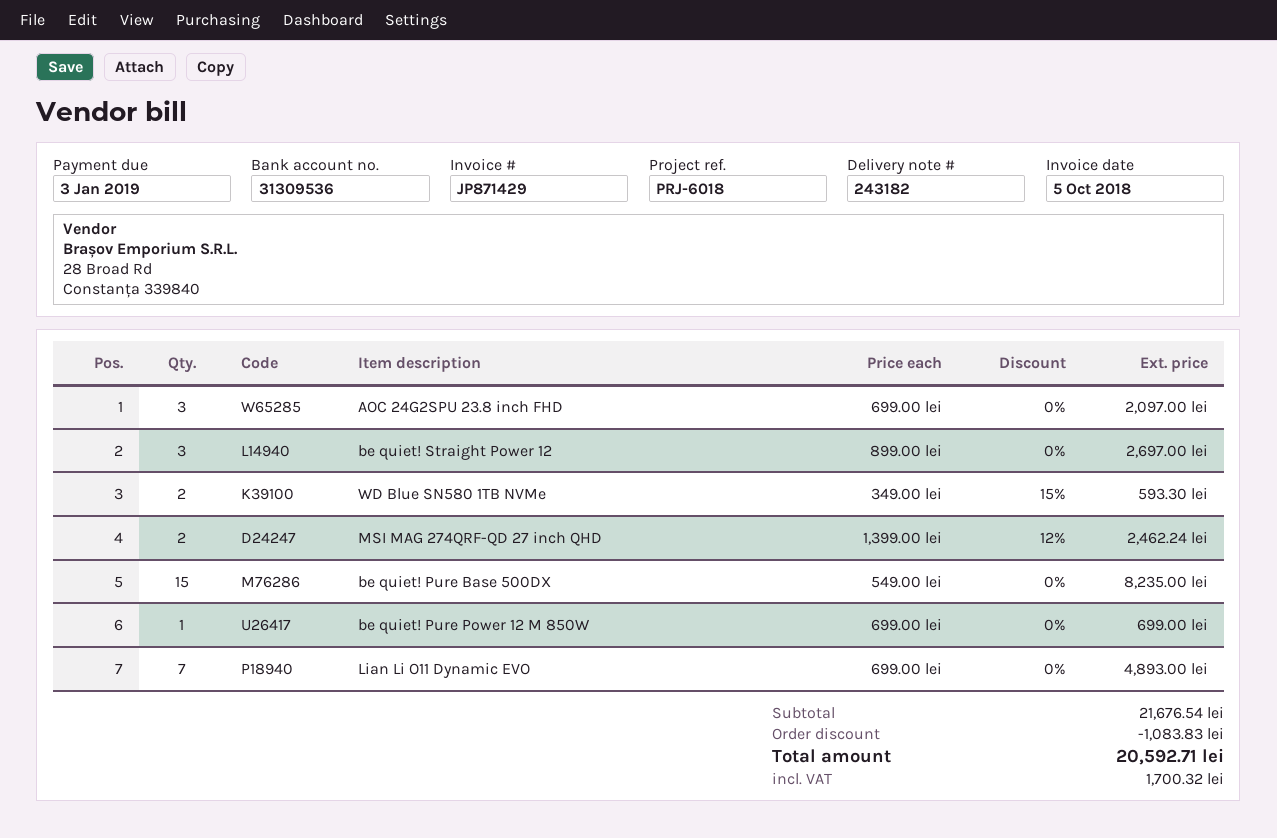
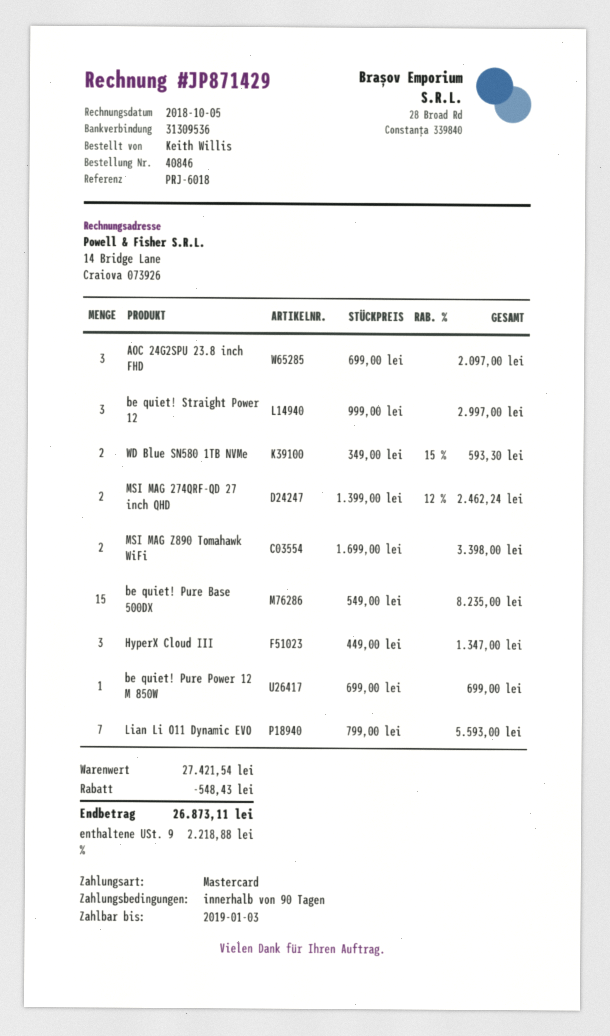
be quiet! Straight Power 12: 3 x 899.00 = 2697.00 -> 3 x 999.00 = 2997.00
Lian Li O11 Dynamic EVO: 7 x 699.00 = 4893.00 -> 7 x 799.00 = 5593.00
MSI MAG Z890 Tomahawk WiFi: none -> 2 x 1699.00 = 3398.00
HyperX Cloud III: none -> 3 x 449.00 = 1347.00
subtotal: 21676.54 -> 27421.54
discount: 1083.83 -> 548.43
tax: 1700.32 -> 2218.88
total: 20592.71 -> 26873.11

